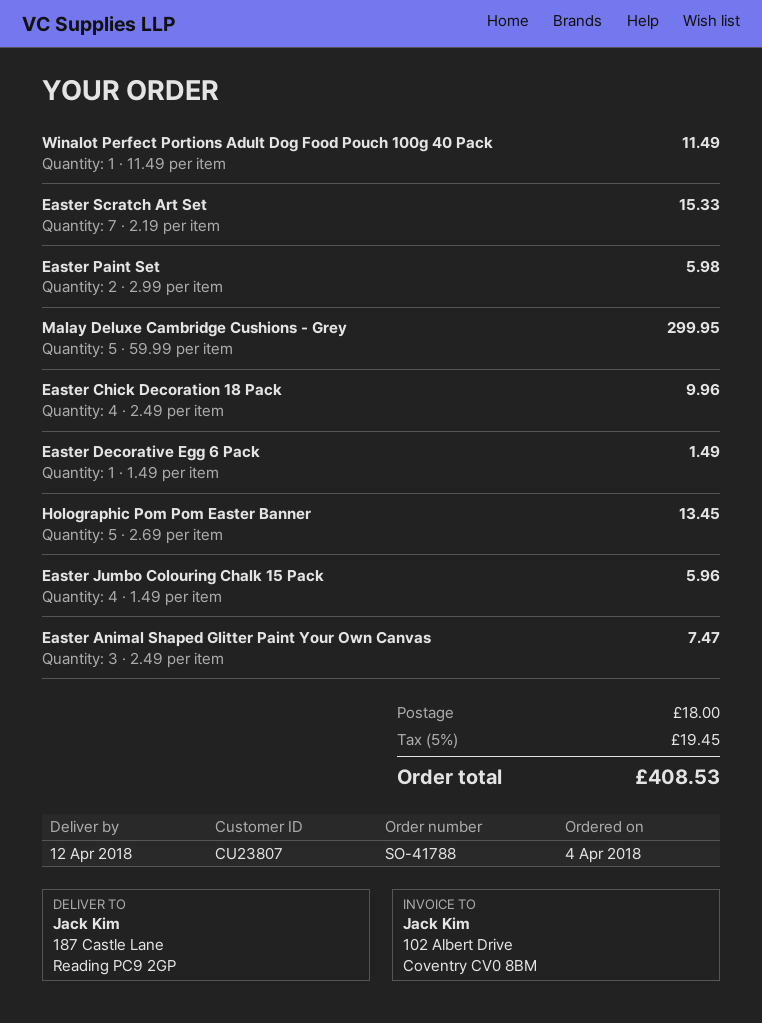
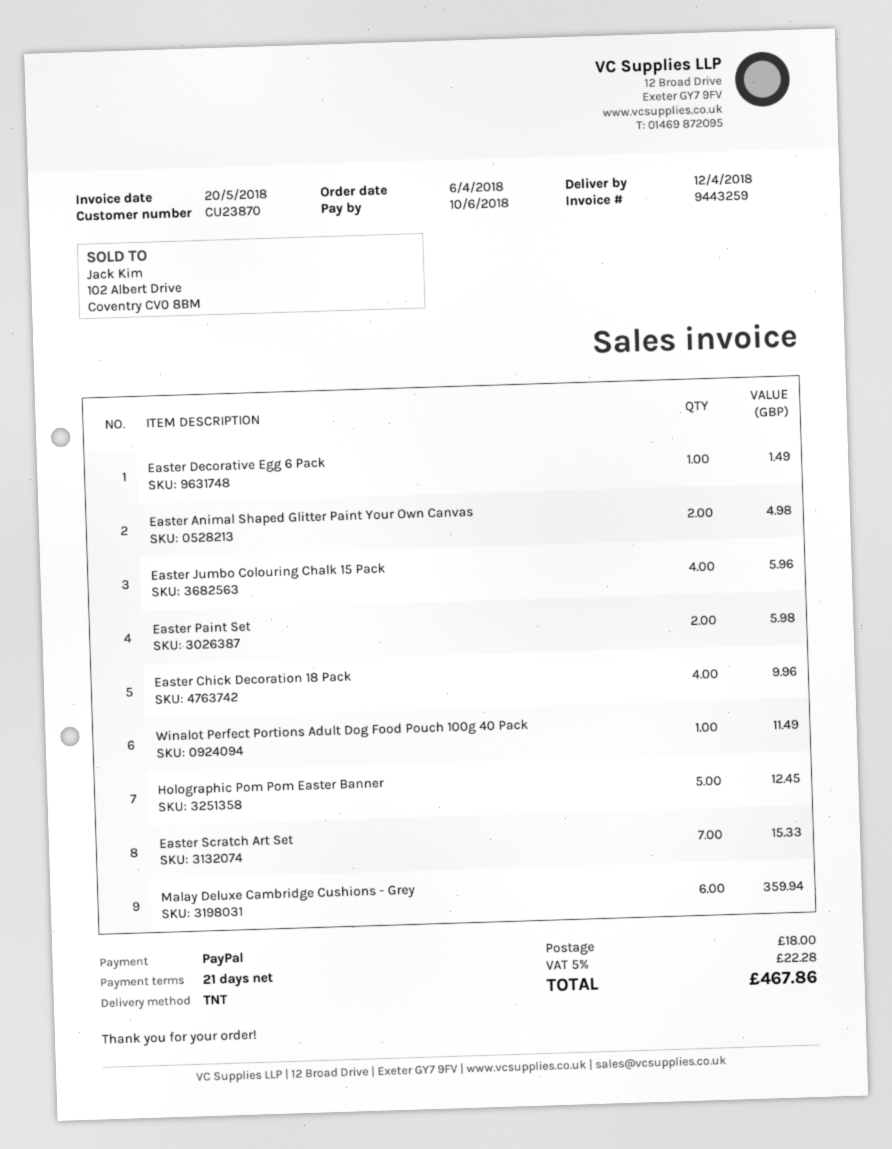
order date: 2018-04-04 -> 2018-04-06
customer number: CU23807 -> CU23870
Malay Deluxe Cambridge Cushions - Grey: 5 for 299.95 -> 6 for 359.94
Holographic Pom Pom Easter Banner: 5 for 13.45 -> 5 for 12.45
Easter Animal Shaped Glitter Paint Your Own Canvas: 3 for 7.47 -> 2 for 4.98
tax: 5% = 19.45 -> 5% = 22.28
total: 408.53 -> 467.86

